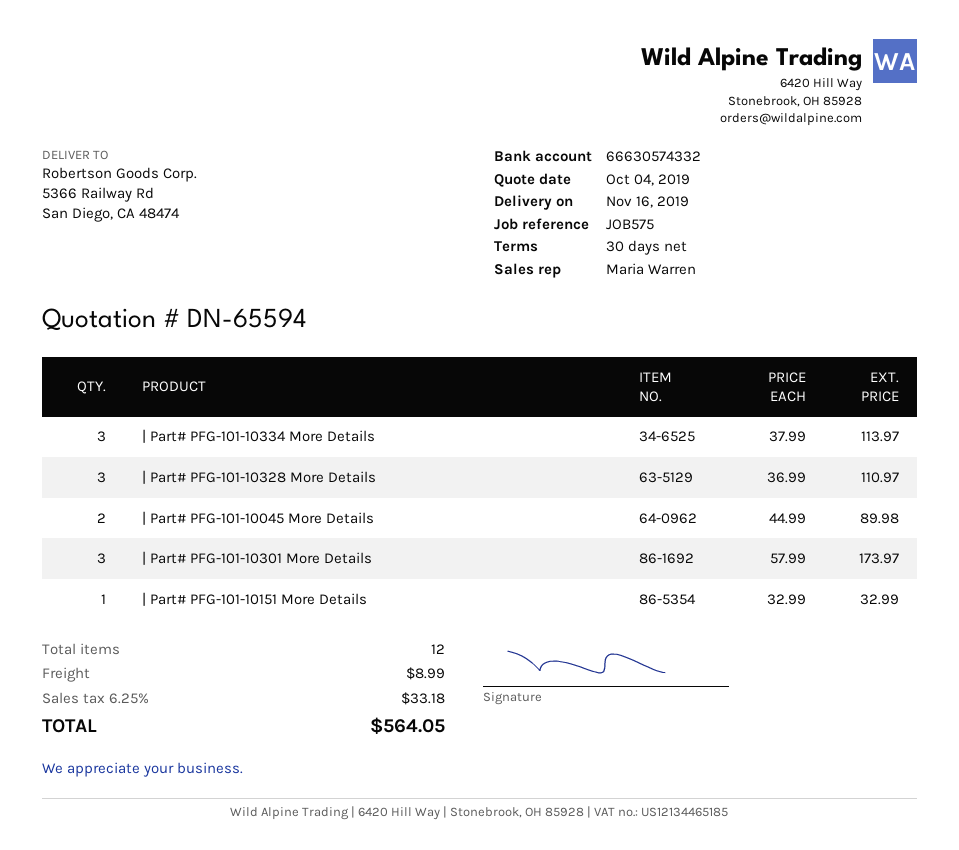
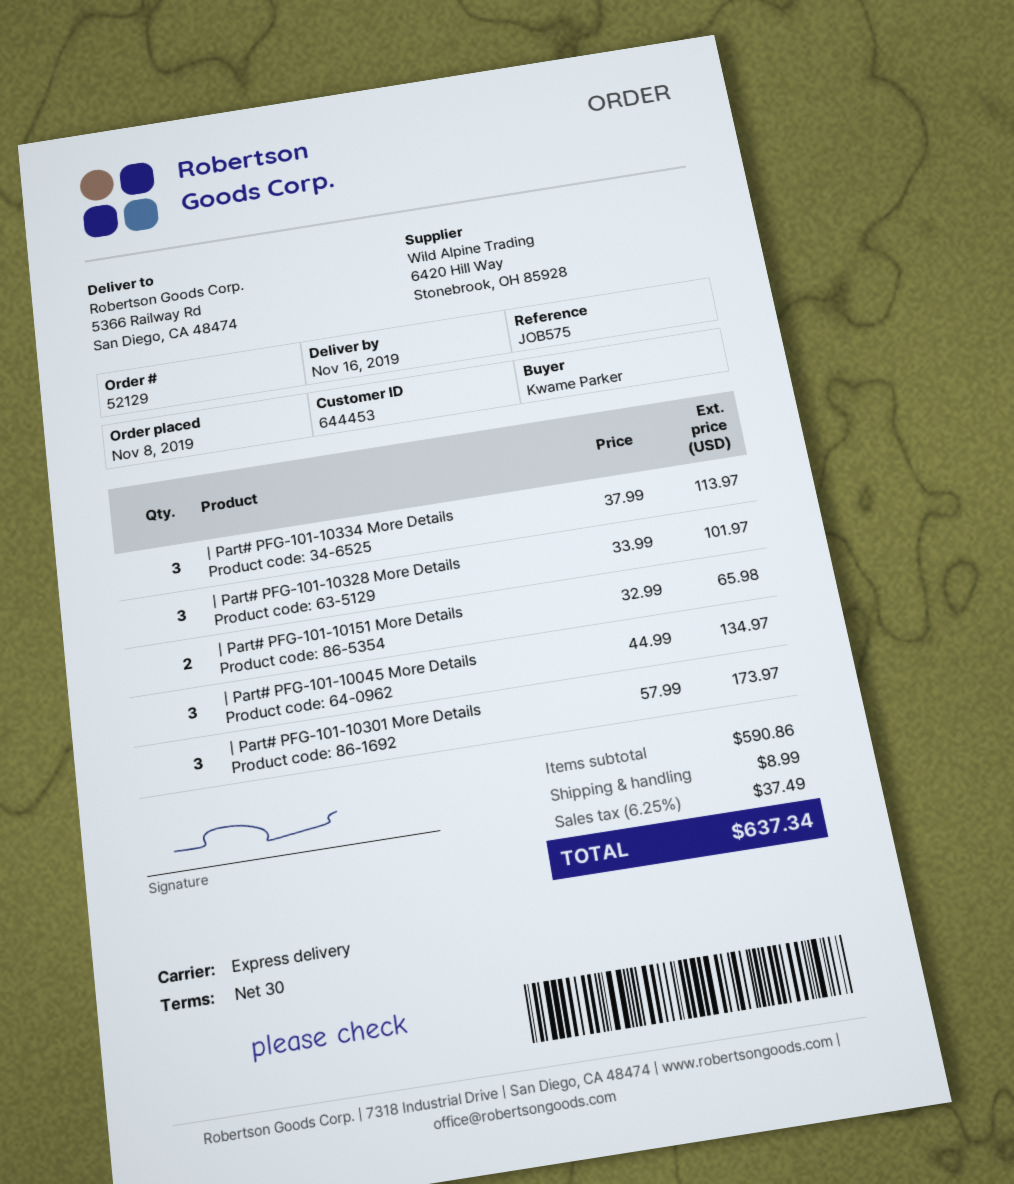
| Part# PFG-101-10328 More Details: 3 x 36.99 = 110.97 -> 3 x 33.99 = 101.97
| Part# PFG-101-10045 More Details: 2 x 44.99 = 89.98 -> 3 x 44.99 = 134.97
| Part# PFG-101-10151 More Details: 1 x 32.99 = 32.99 -> 2 x 32.99 = 65.98
tax: 6.25% = 33.18 -> 6.25% = 37.49
total: 564.05 -> 637.34

